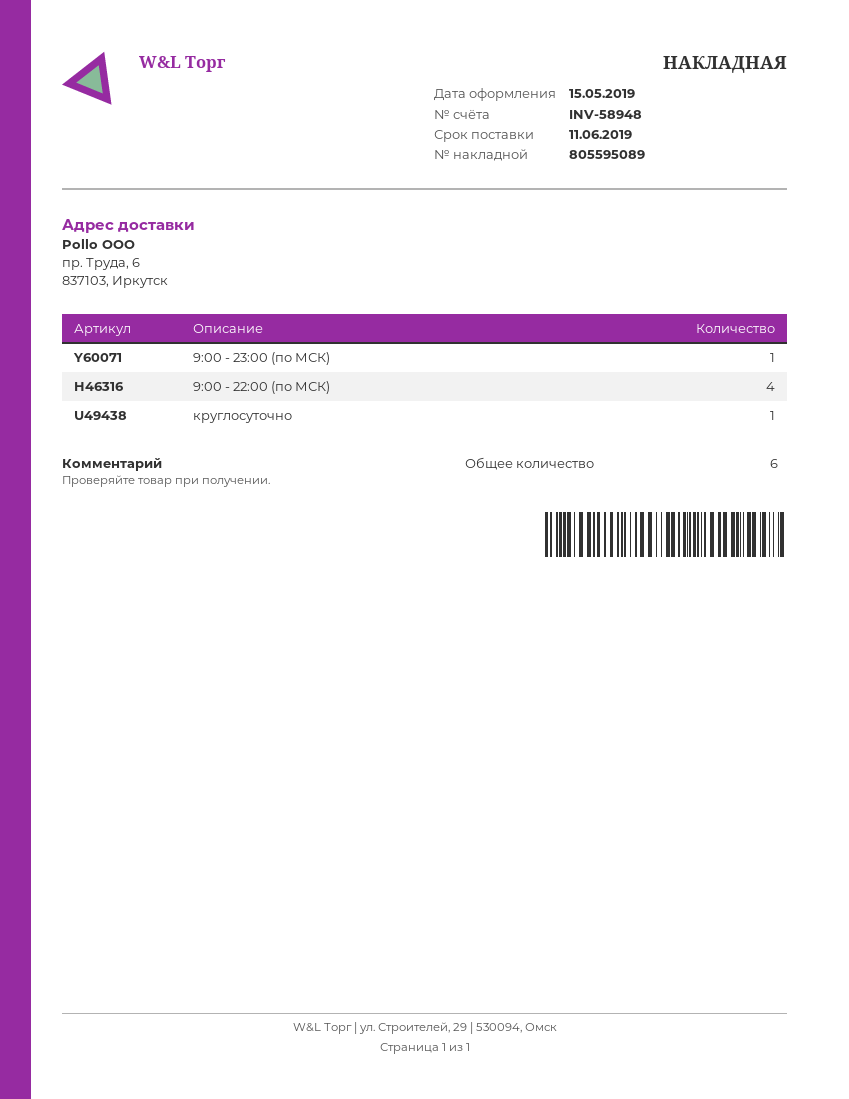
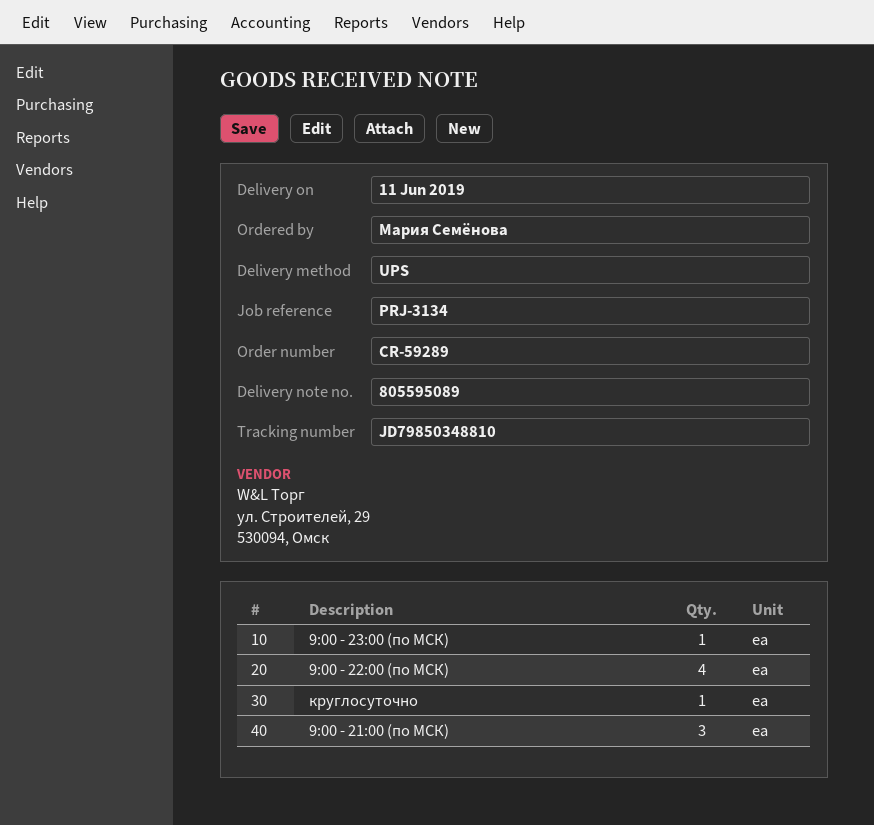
9:00 - 21:00 (по МСК): none -> 3

